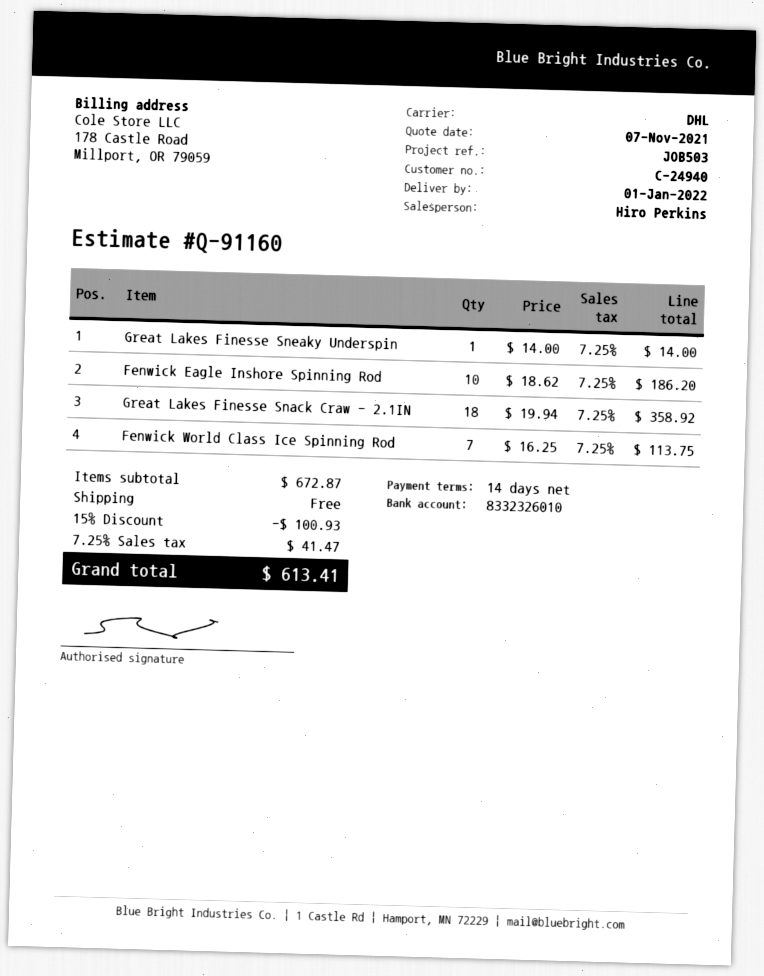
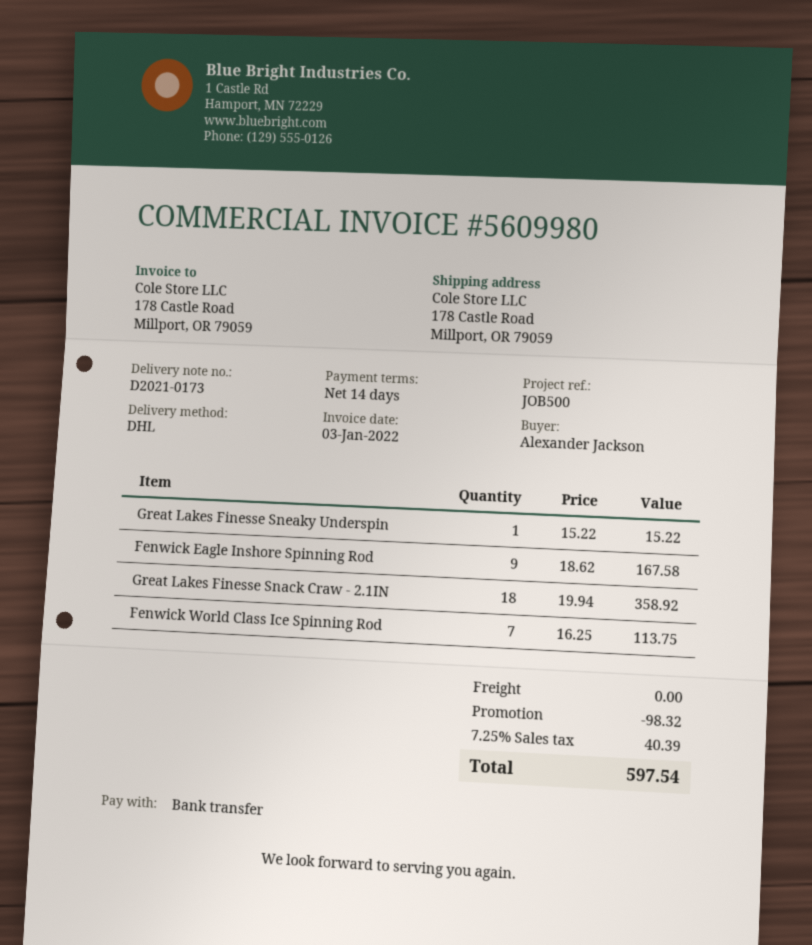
reference: JOB503 -> JOB500
Great Lakes Finesse Sneaky Underspin: 1 x 14.00 = 14.00 -> 1 x 15.22 = 15.22
Fenwick Eagle Inshore Spinning Rod: 10 x 18.62 = 186.20 -> 9 x 18.62 = 167.58
discount: 100.93 -> 98.32
tax: 7.25% = 41.47 -> 7.25% = 40.39
total: 613.41 -> 597.54

